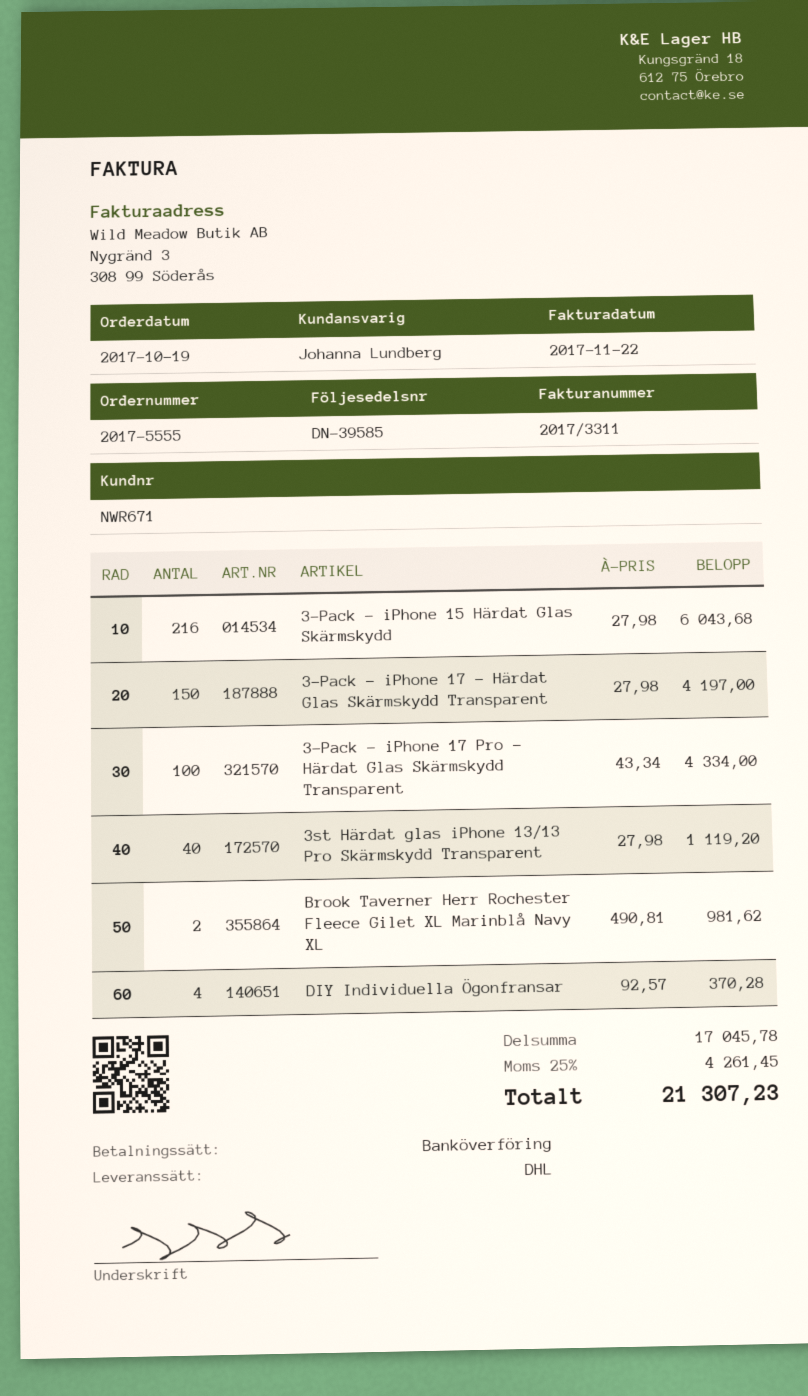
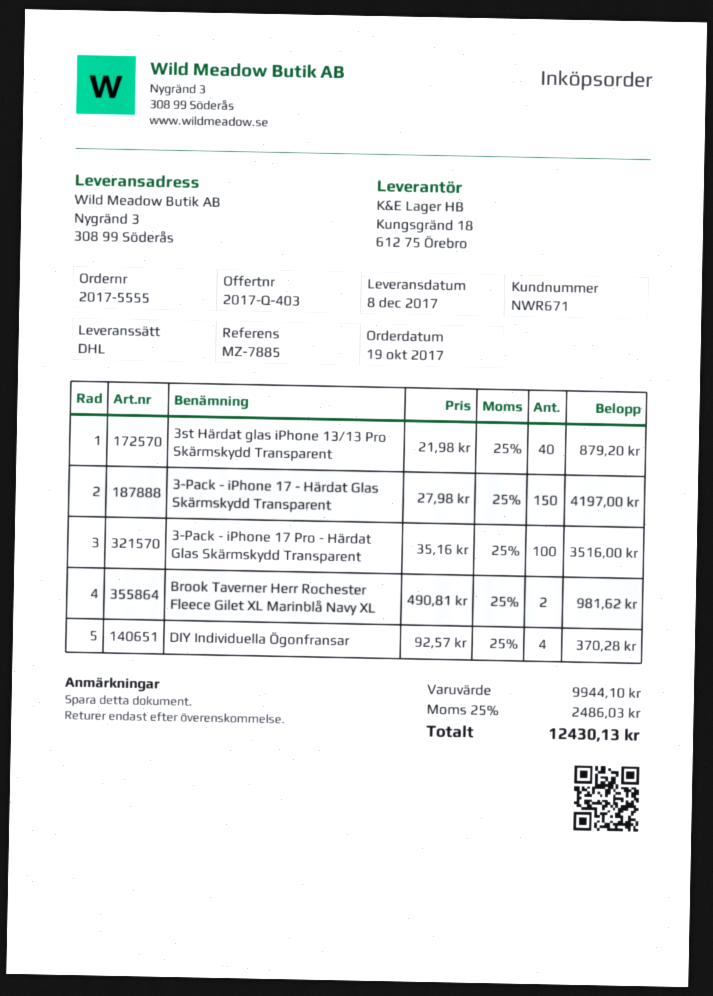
3-Pack - iPhone 15 Härdat Glas Skärmskydd: 216 x 27.98 = 6043.68 -> none
3-Pack - iPhone 17 Pro - Härdat Glas Skärmskydd Transparent: 100 x 43.34 = 4334.00 -> 100 x 35.16 = 3516.00
3st Härdat glas iPhone 13/13 Pro Skärmskydd Transparent: 40 x 27.98 = 1119.20 -> 40 x 21.98 = 879.20
subtotal: 17045.78 -> 9944.10
tax: 25% = 4261.45 -> 25% = 2486.03
total: 21307.23 -> 12430.13

